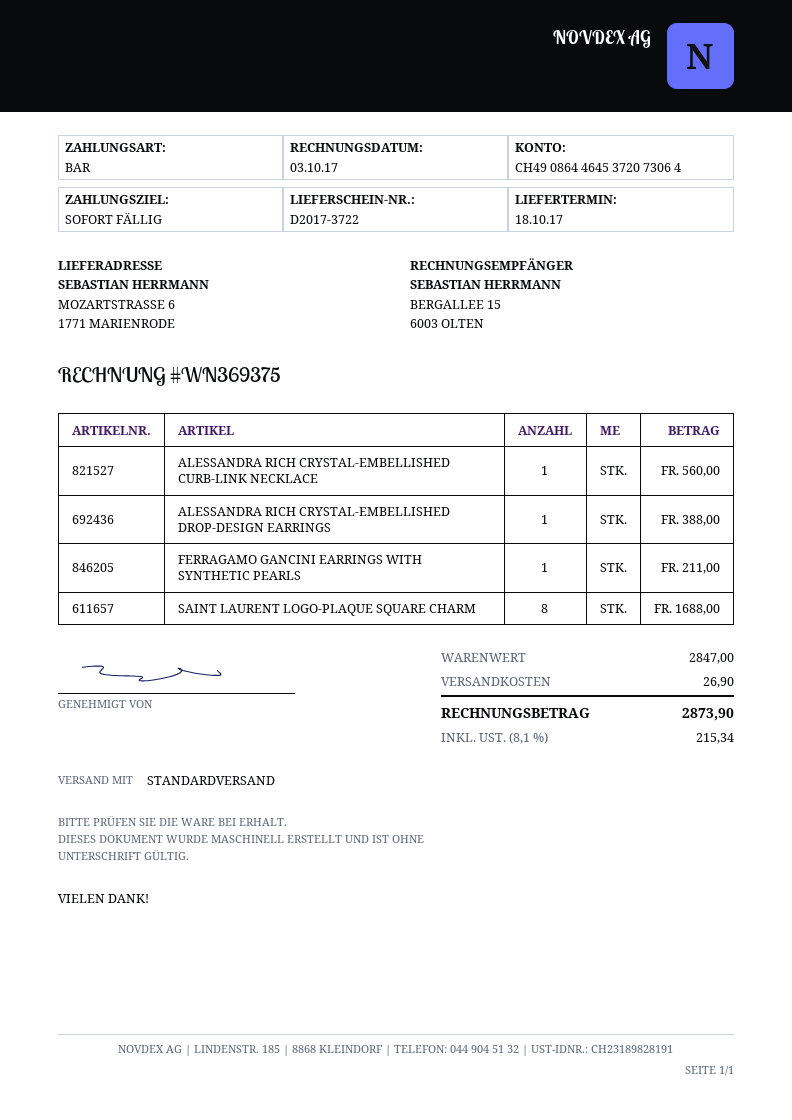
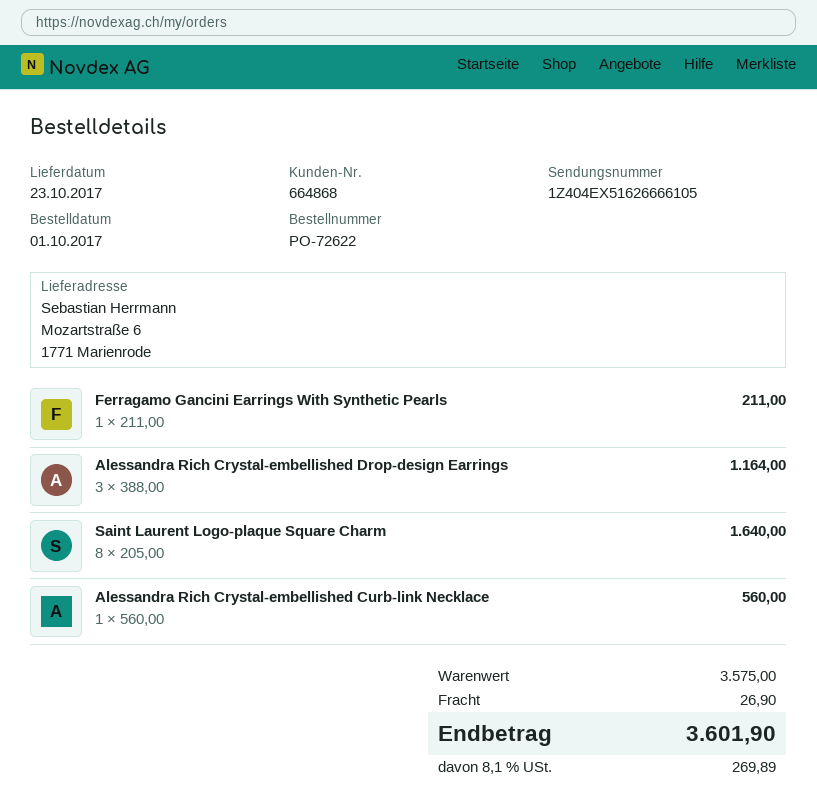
delivery date: 2017-10-18 -> 2017-10-23
ALESSANDRA RICH CRYSTAL-EMBELLISHED DROP-DESIGN EARRINGS: 1 for 388.00 -> 3 for 1164.00
SAINT LAURENT LOGO-PLAQUE SQUARE CHARM: 8 for 1688.00 -> 8 for 1640.00
subtotal: 2847.00 -> 3575.00
tax: 8.1% = 215.34 -> 8.1% = 269.89
total: 2873.90 -> 3601.90

